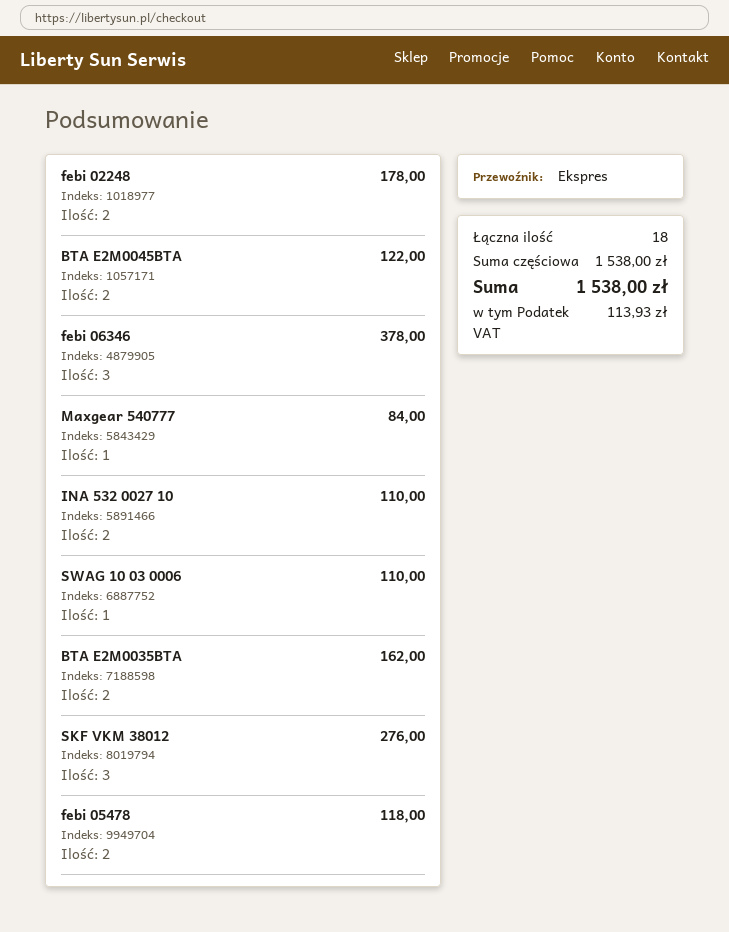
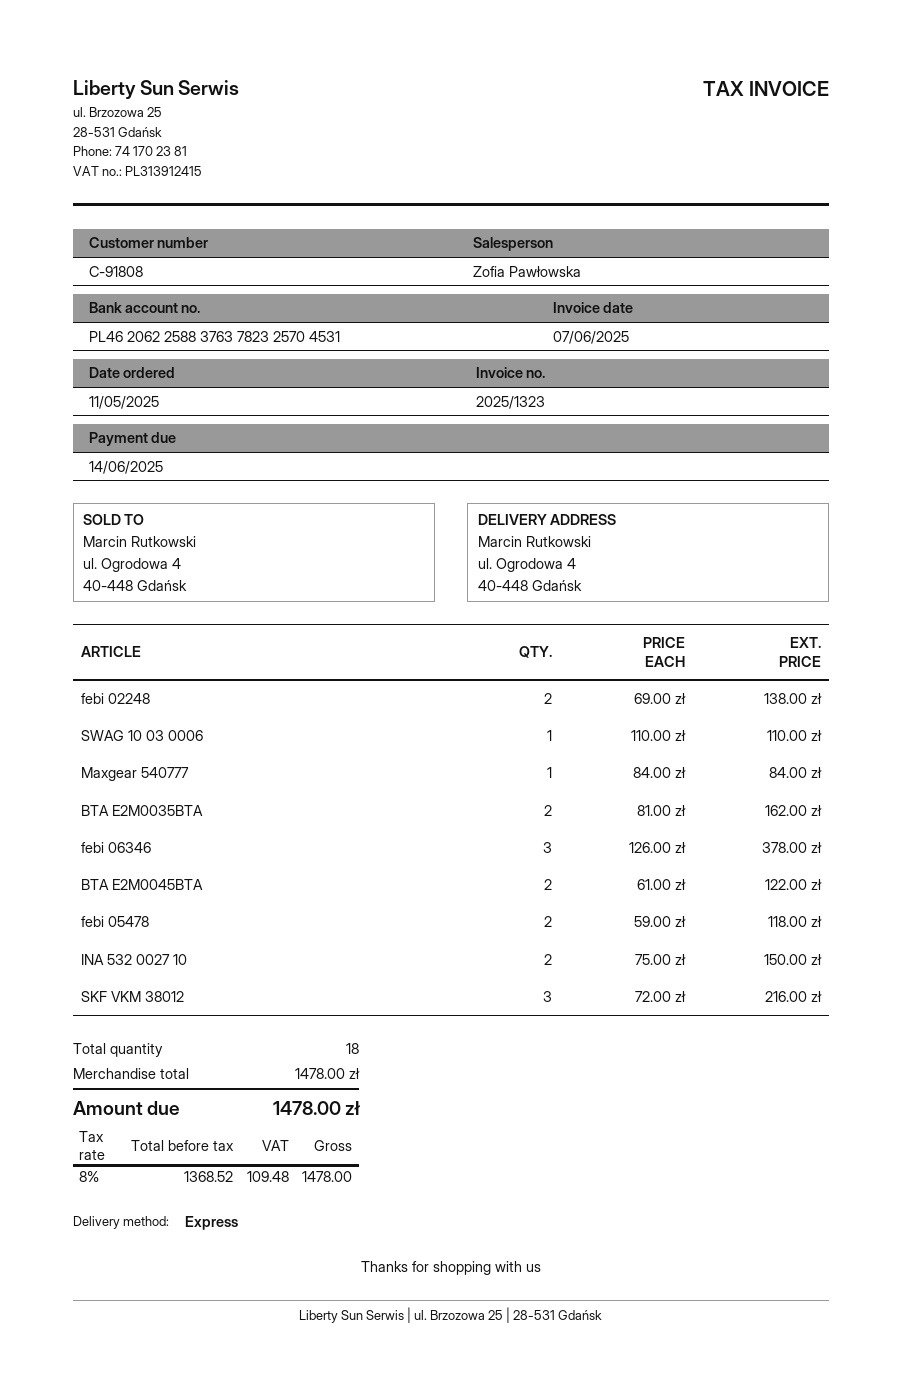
febi 02248: 2 for 178.00 -> 2 for 138.00
INA 532 0027 10: 2 for 110.00 -> 2 for 150.00
SKF VKM 38012: 3 for 276.00 -> 3 for 216.00
subtotal: 1538.00 -> 1478.00
tax: 113.93 -> 109.48
total: 1538.00 -> 1478.00

